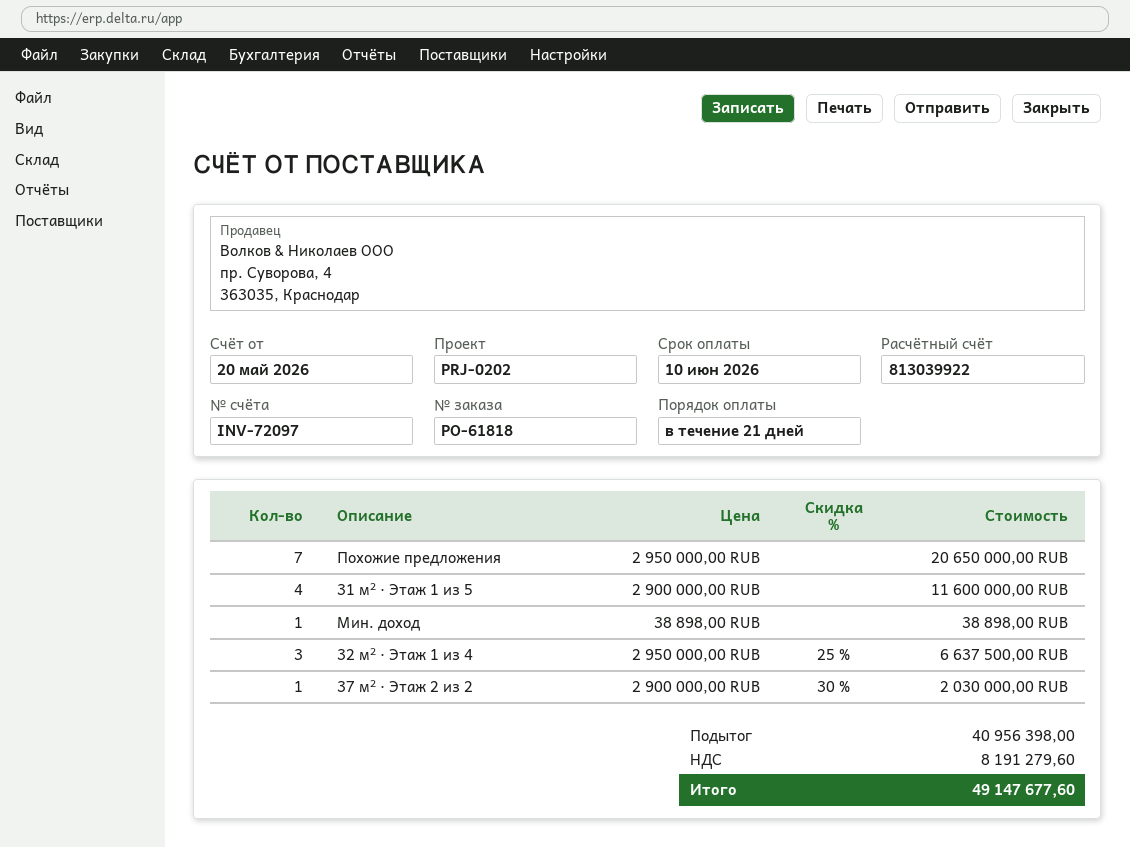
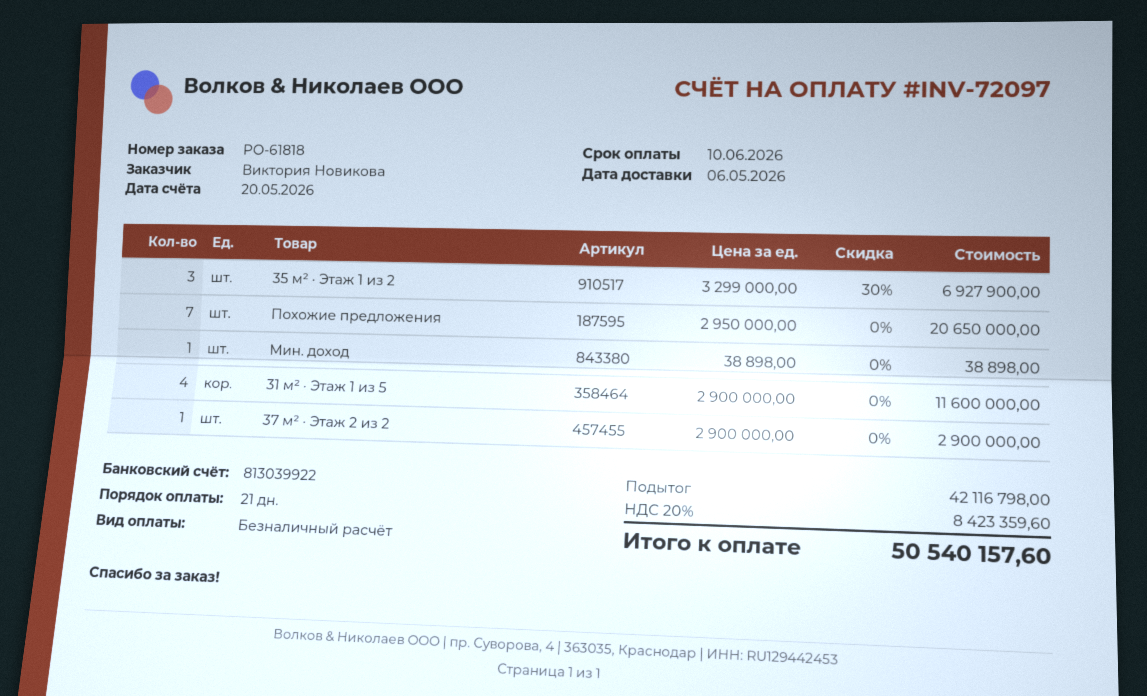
32 м² · Этаж 1 из 4: 3 x 2950000.00 - 25% = 6637500.00 -> none
37 м² · Этаж 2 из 2: 1 x 2900000.00 - 30% = 2030000.00 -> 1 x 2900000.00 = 2900000.00
35 м² · Этаж 1 из 2: none -> 3 x 3299000.00 - 30% = 6927900.00
subtotal: 40956398.00 -> 42116798.00
tax: 8191279.60 -> 8423359.60
total: 49147677.60 -> 50540157.60

